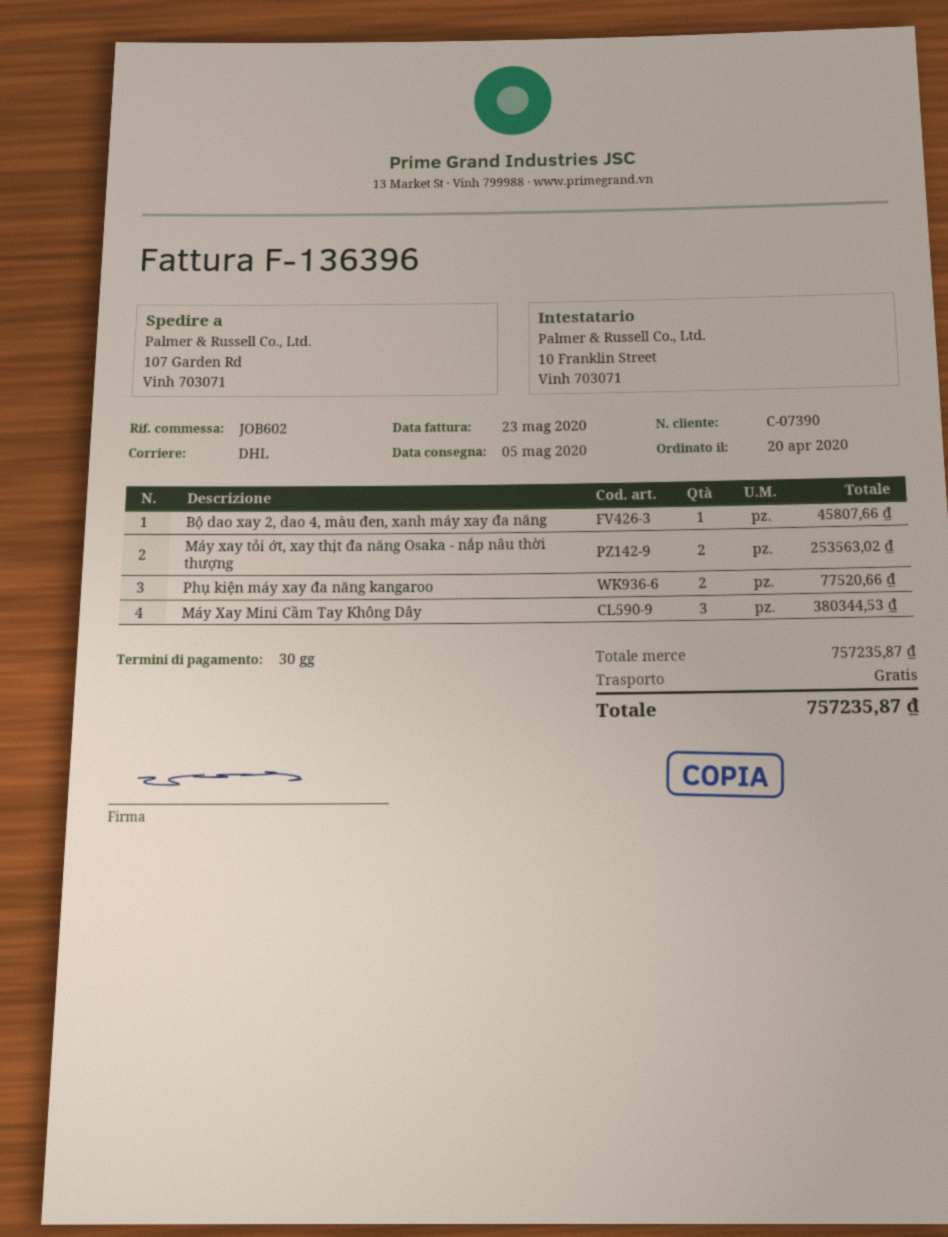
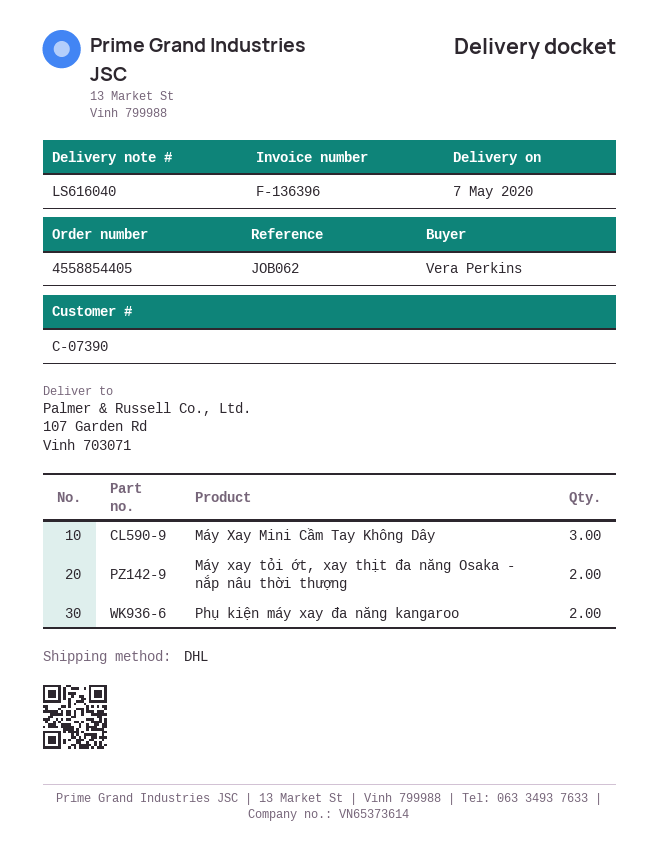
delivery date: 2020-05-05 -> 2020-05-07
reference: JOB602 -> JOB062
Bộ dao xay 2, dao 4, màu đen, xanh máy xay đa năng: 1 -> none

